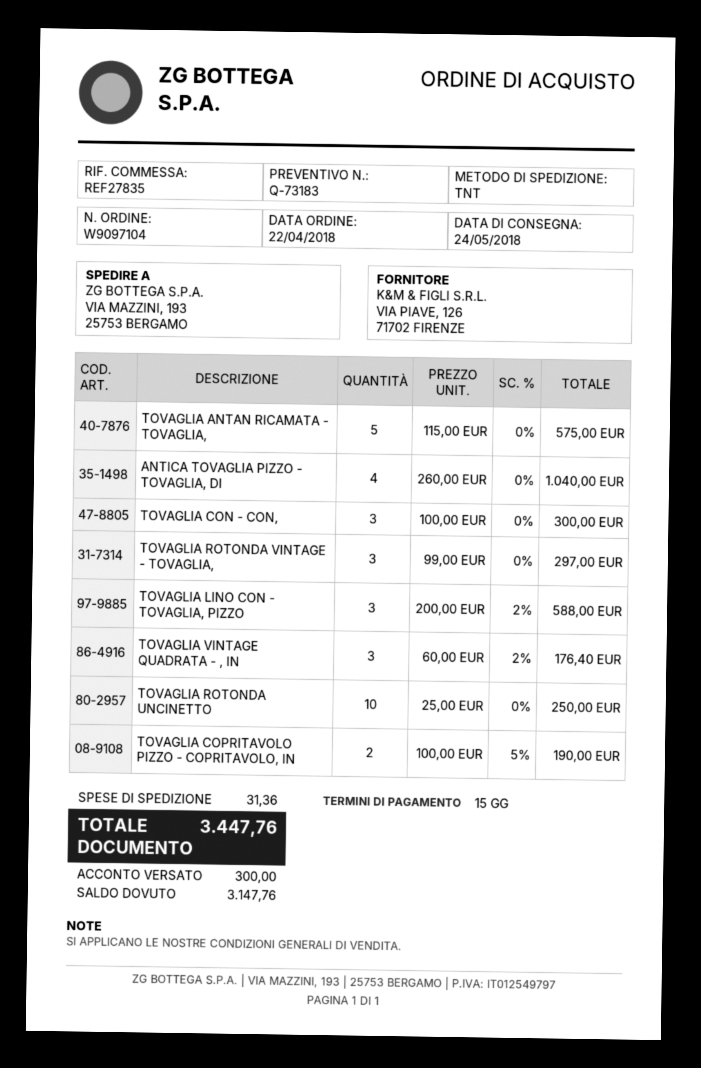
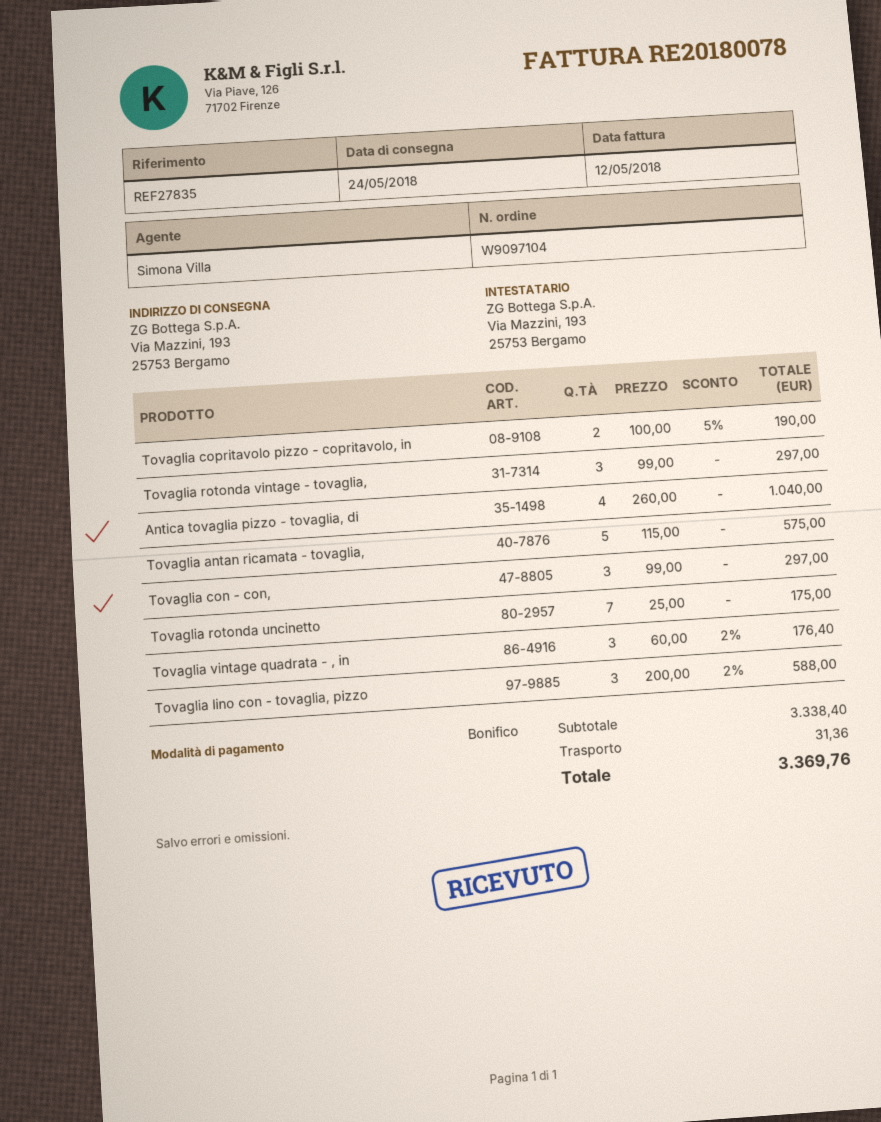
TOVAGLIA CON - CON,: 3 x 100.00 = 300.00 -> 3 x 99.00 = 297.00
TOVAGLIA ROTONDA UNCINETTO: 10 x 25.00 = 250.00 -> 7 x 25.00 = 175.00
total: 3447.76 -> 3369.76

